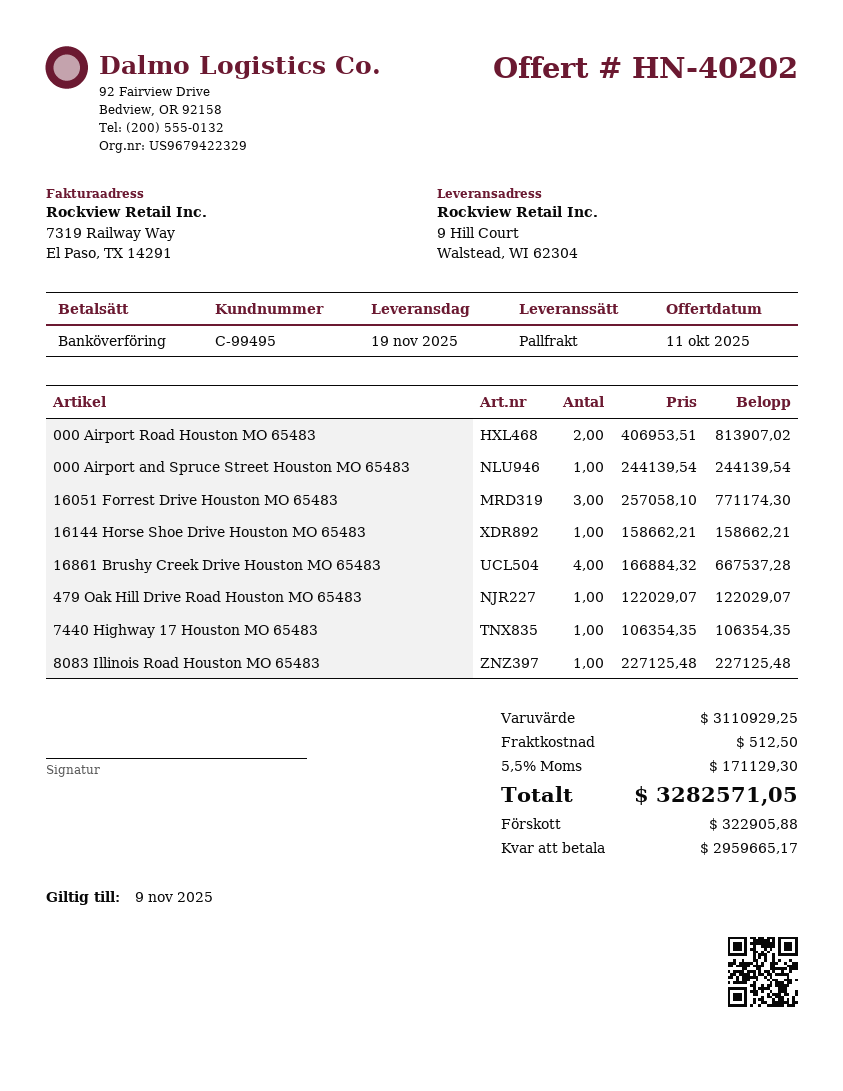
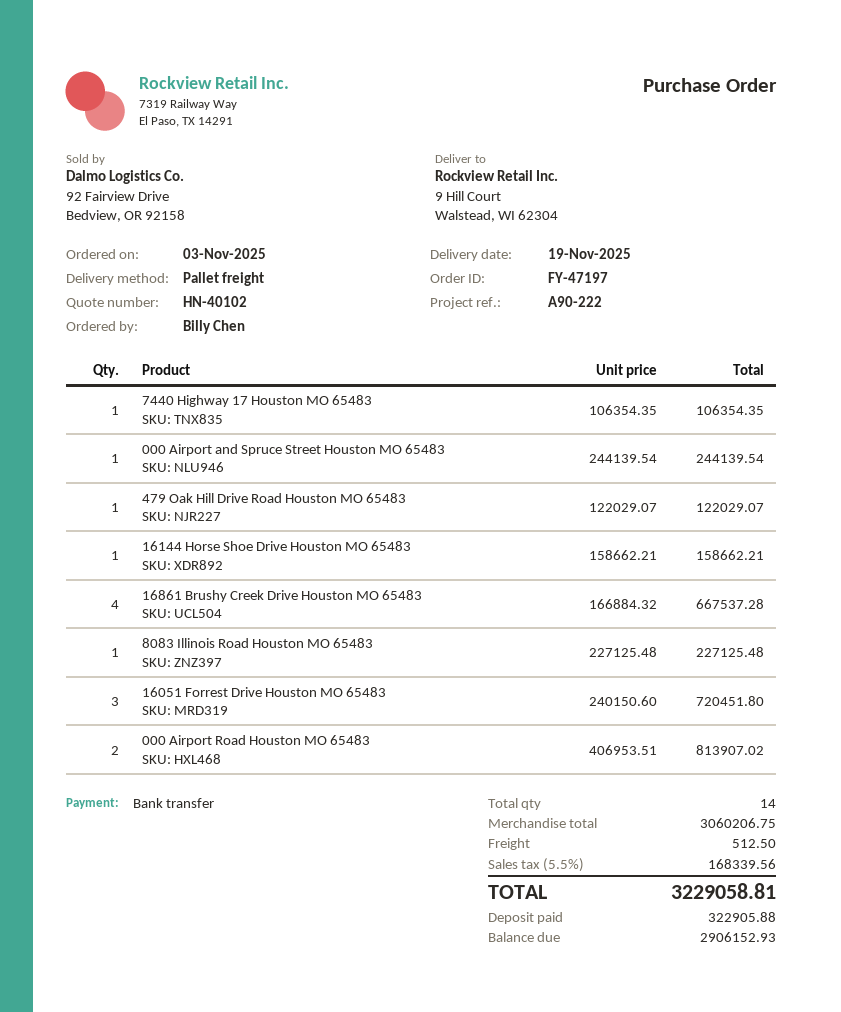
quote number: HN-40202 -> HN-40102
16051 Forrest Drive Houston MO 65483: 3 x 257058.10 = 771174.30 -> 3 x 240150.60 = 720451.80
subtotal: 3110929.25 -> 3060206.75
tax: 5.5% = 171129.30 -> 5.5% = 168339.56
total: 3282571.05 -> 3229058.81
balance: 2959665.17 -> 2906152.93

